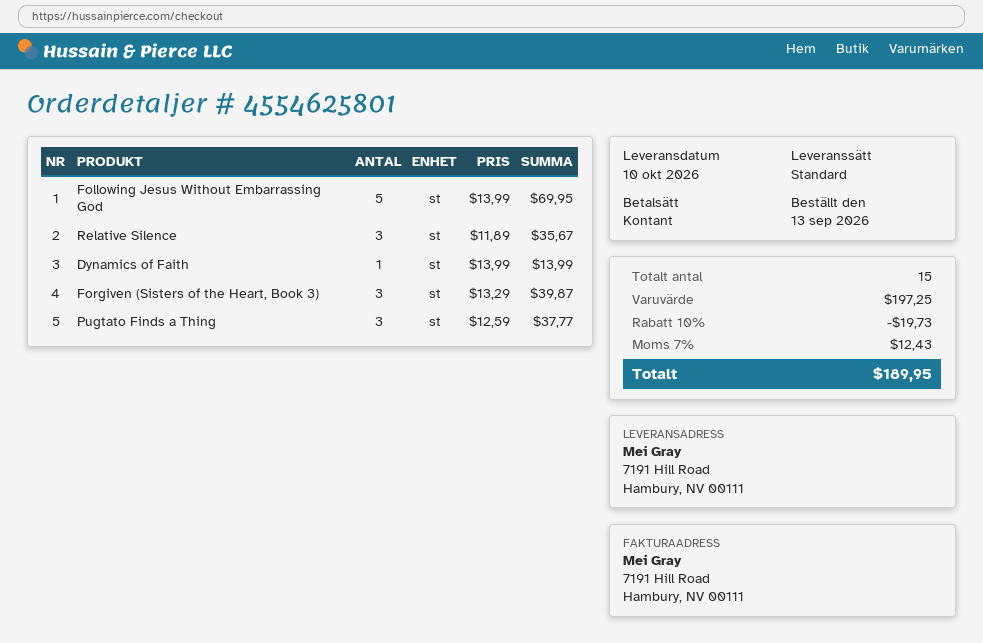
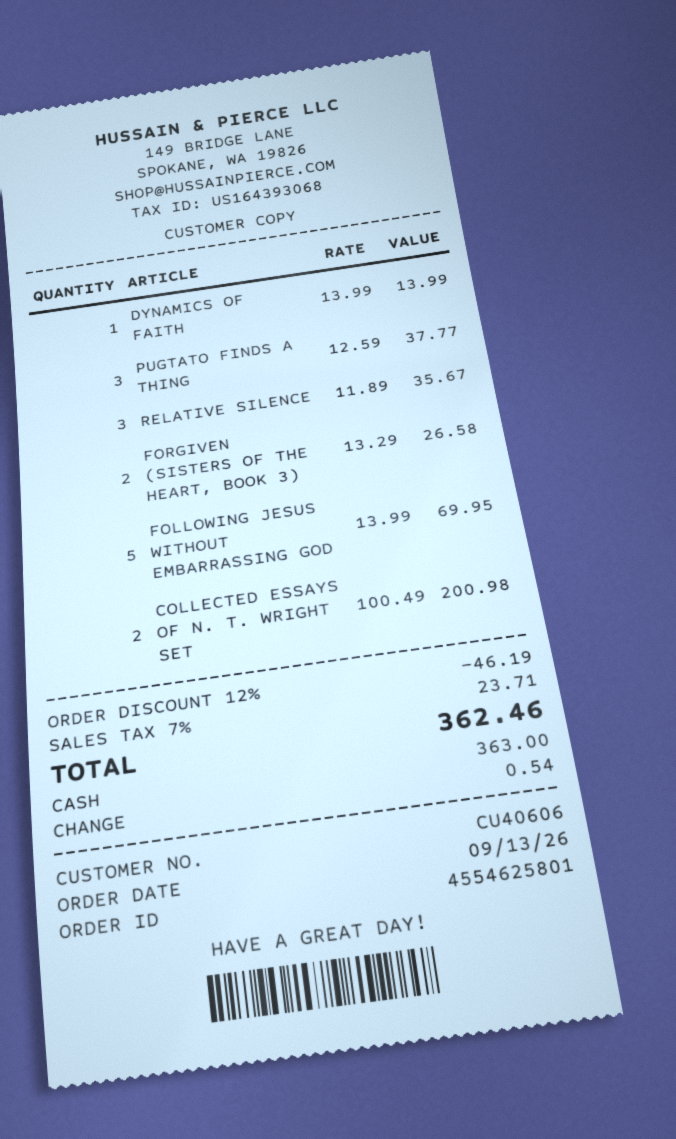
Forgiven (Sisters of the Heart, Book 3): 3 x 13.29 = 39.87 -> 2 x 13.29 = 26.58
COLLECTED ESSAYS OF N. T. WRIGHT SET: none -> 2 x 100.49 = 200.98
discount: 10% = 19.73 -> 12% = 46.19
tax: 7% = 12.43 -> 7% = 23.71
total: 189.95 -> 362.46

